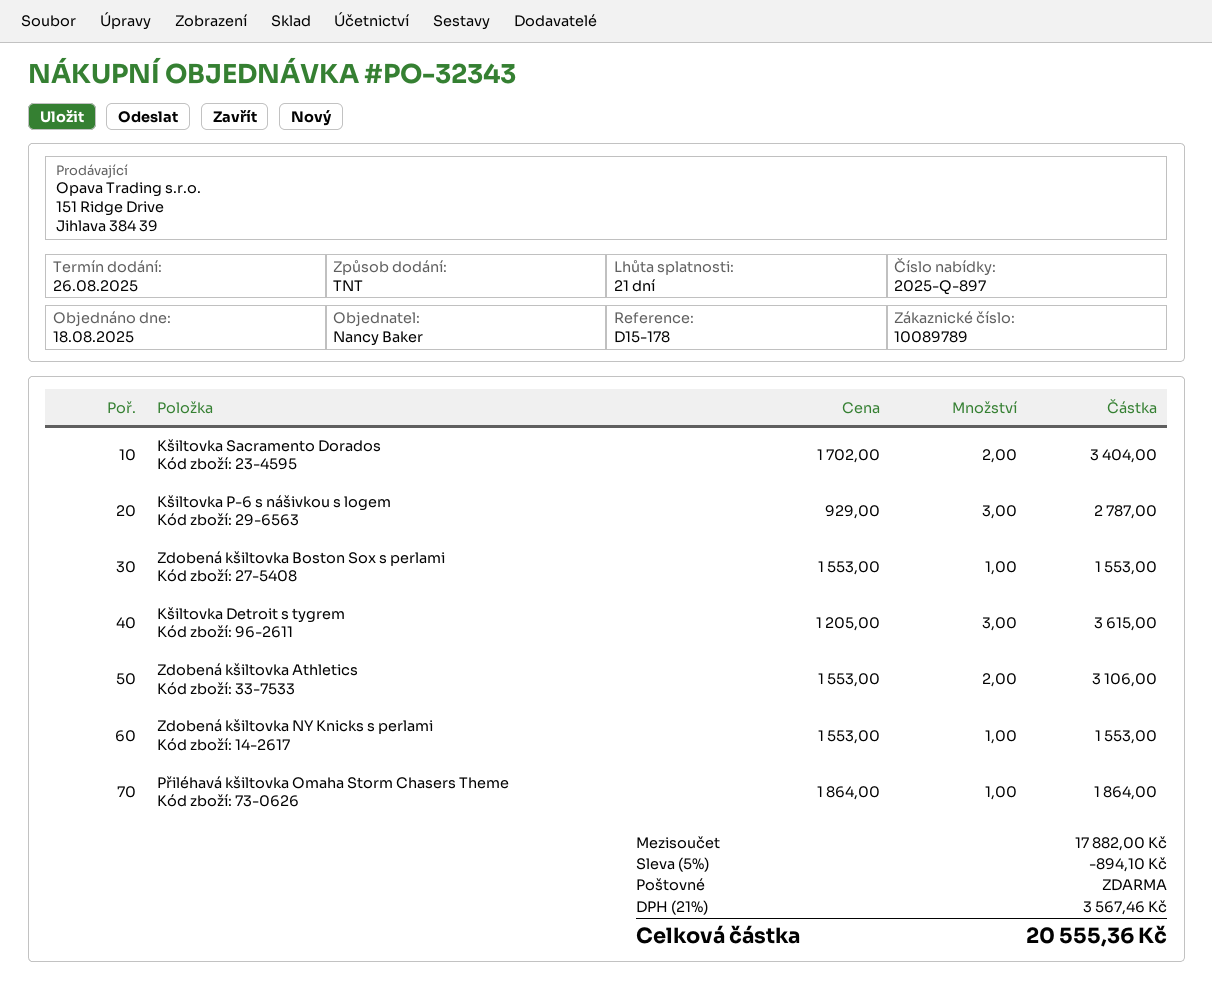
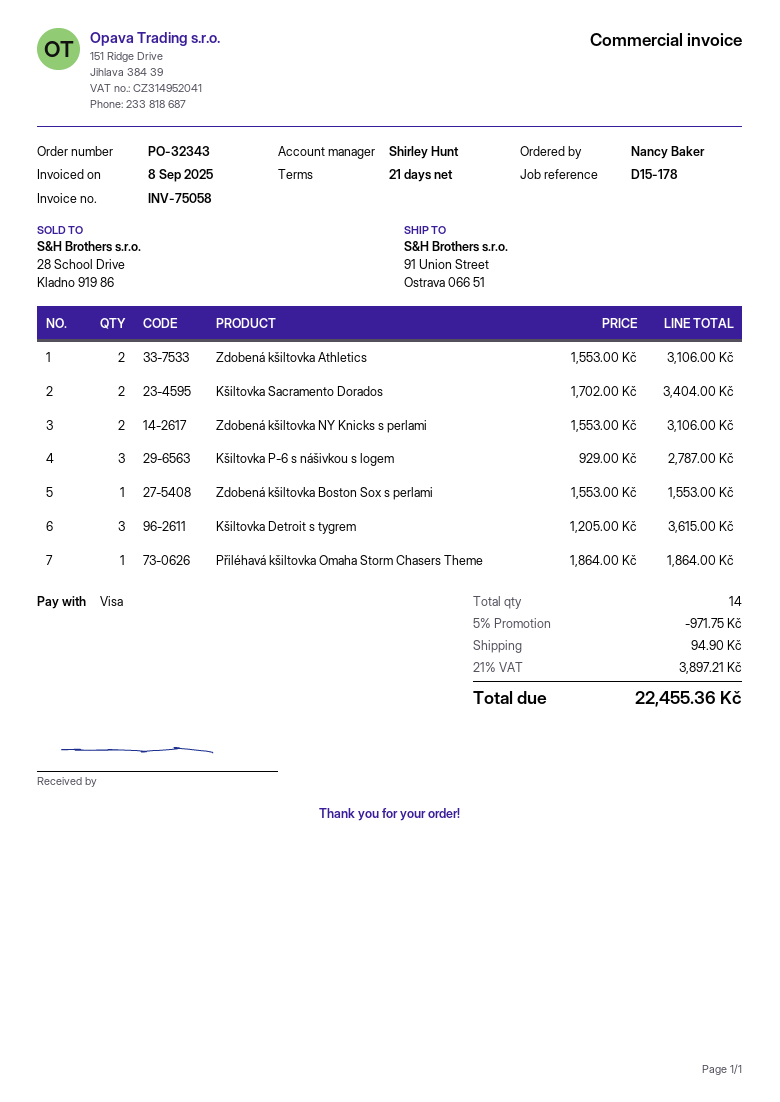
Zdobená kšiltovka NY Knicks s perlami: 1 x 1553.00 = 1553.00 -> 2 x 1553.00 = 3106.00
discount: 5% = 894.10 -> 5% = 971.75
shipping: 0.00 -> 94.90
tax: 21% = 3567.46 -> 21% = 3897.21
total: 20555.36 -> 22455.36

